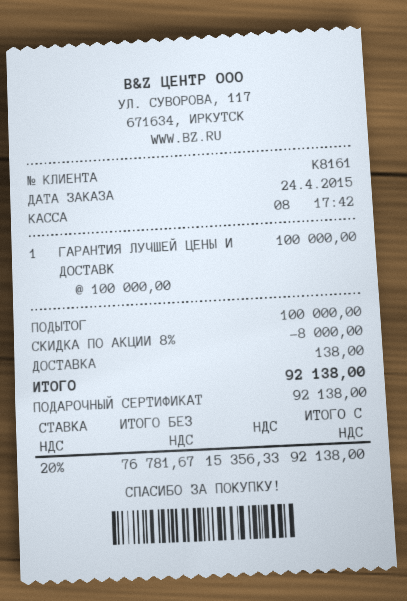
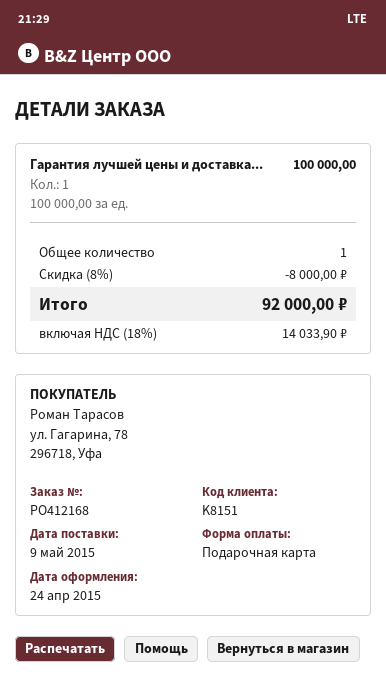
customer number: K8161 -> K8151
shipping: 138.00 -> none
tax: 20% = 15356.33 -> 18% = 14033.90
total: 92138.00 -> 92000.00

